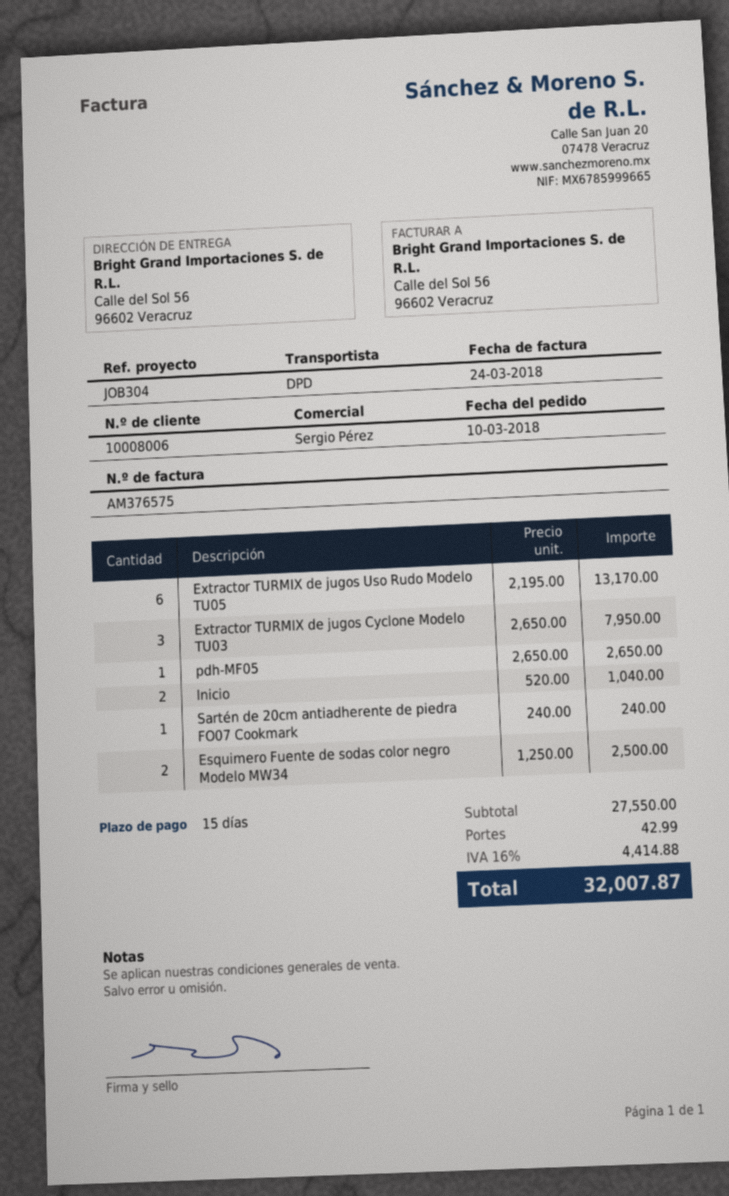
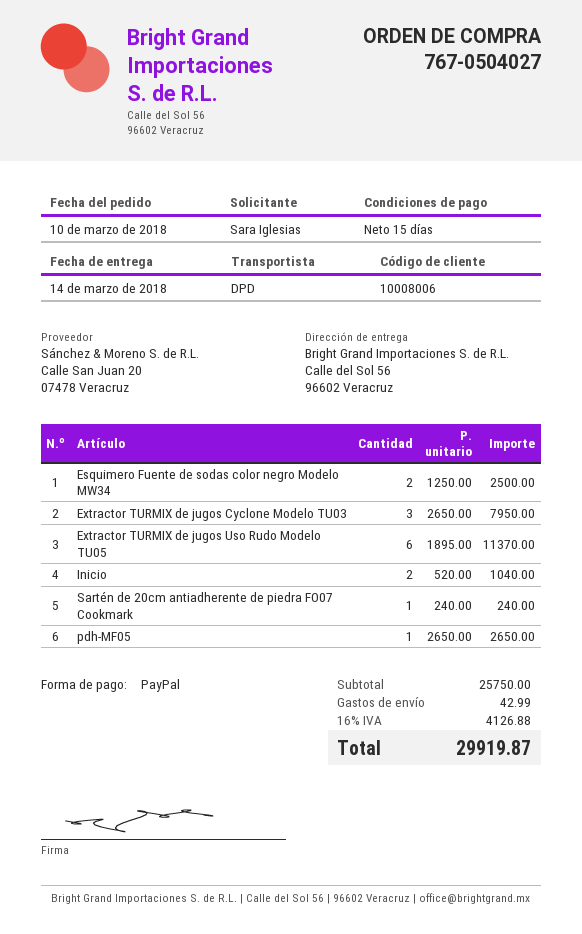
Extractor TURMIX de jugos Uso Rudo Modelo TU05: 6 x 2195.00 = 13170.00 -> 6 x 1895.00 = 11370.00
subtotal: 27550.00 -> 25750.00
tax: 16% = 4414.88 -> 16% = 4126.88
total: 32007.87 -> 29919.87

